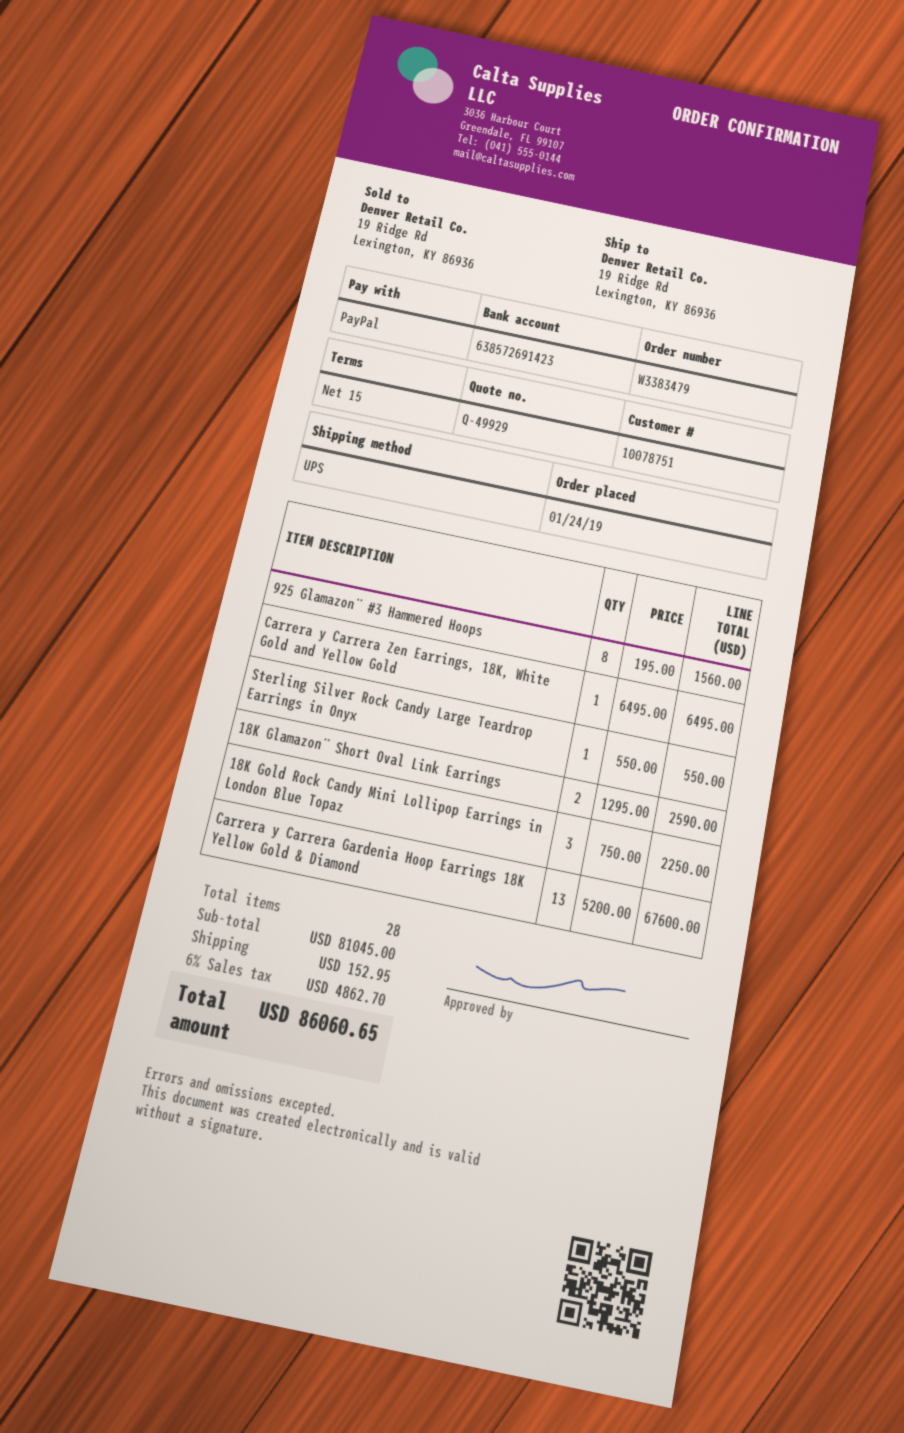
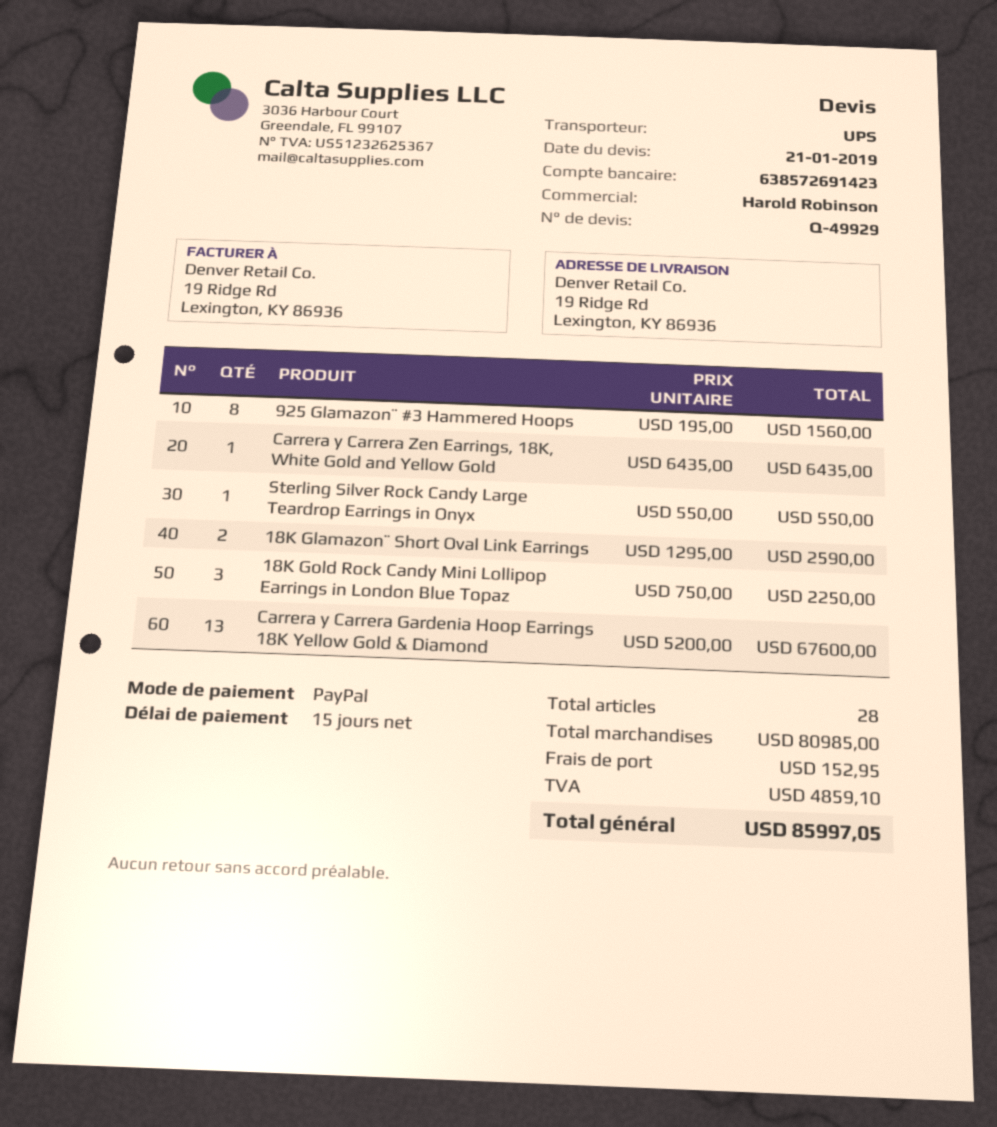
Carrera y Carrera Zen Earrings, 18K, White Gold and Yellow Gold: 1 x 6495.00 = 6495.00 -> 1 x 6435.00 = 6435.00
subtotal: 81045.00 -> 80985.00
tax: 4862.70 -> 4859.10
total: 86060.65 -> 85997.05

